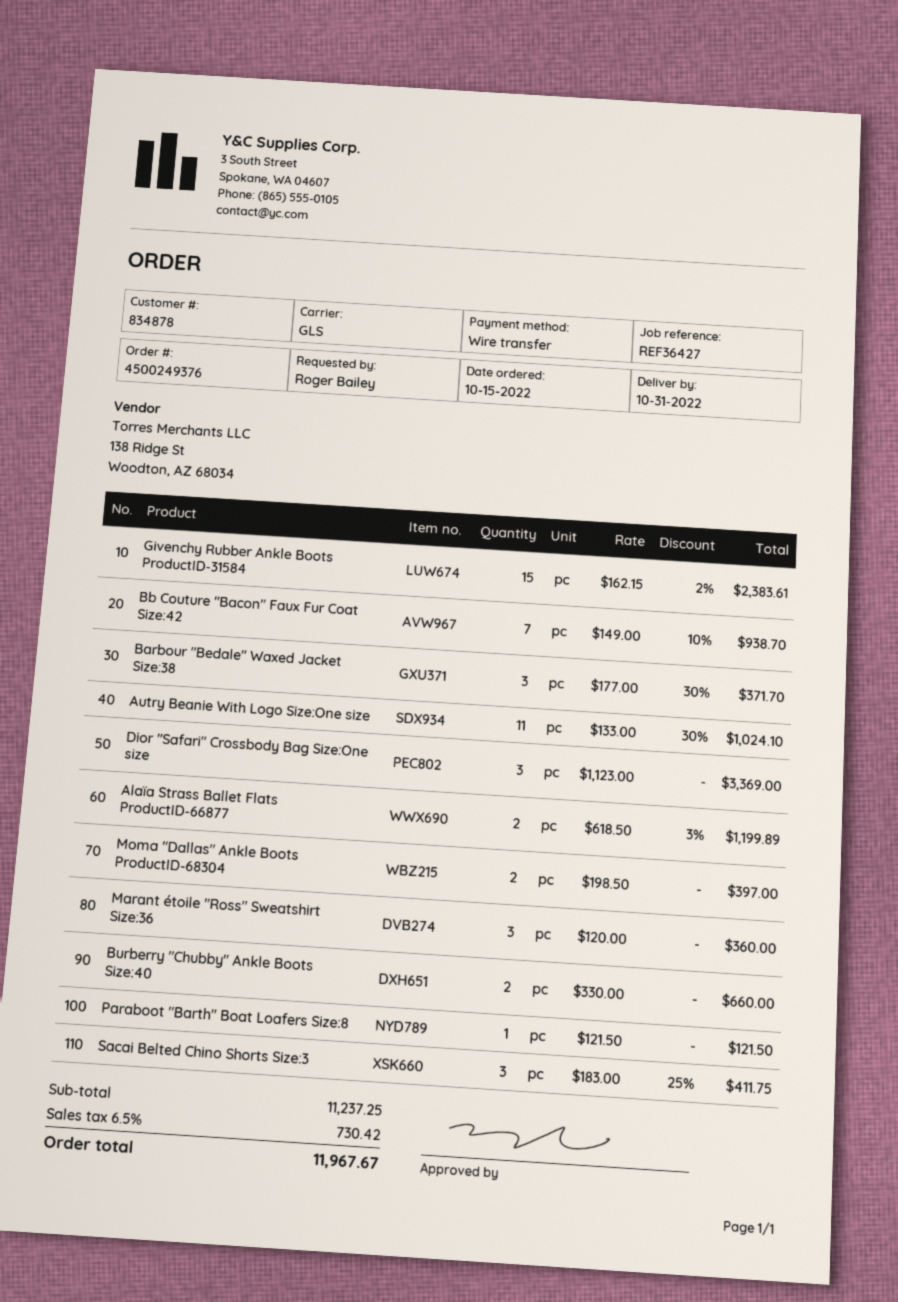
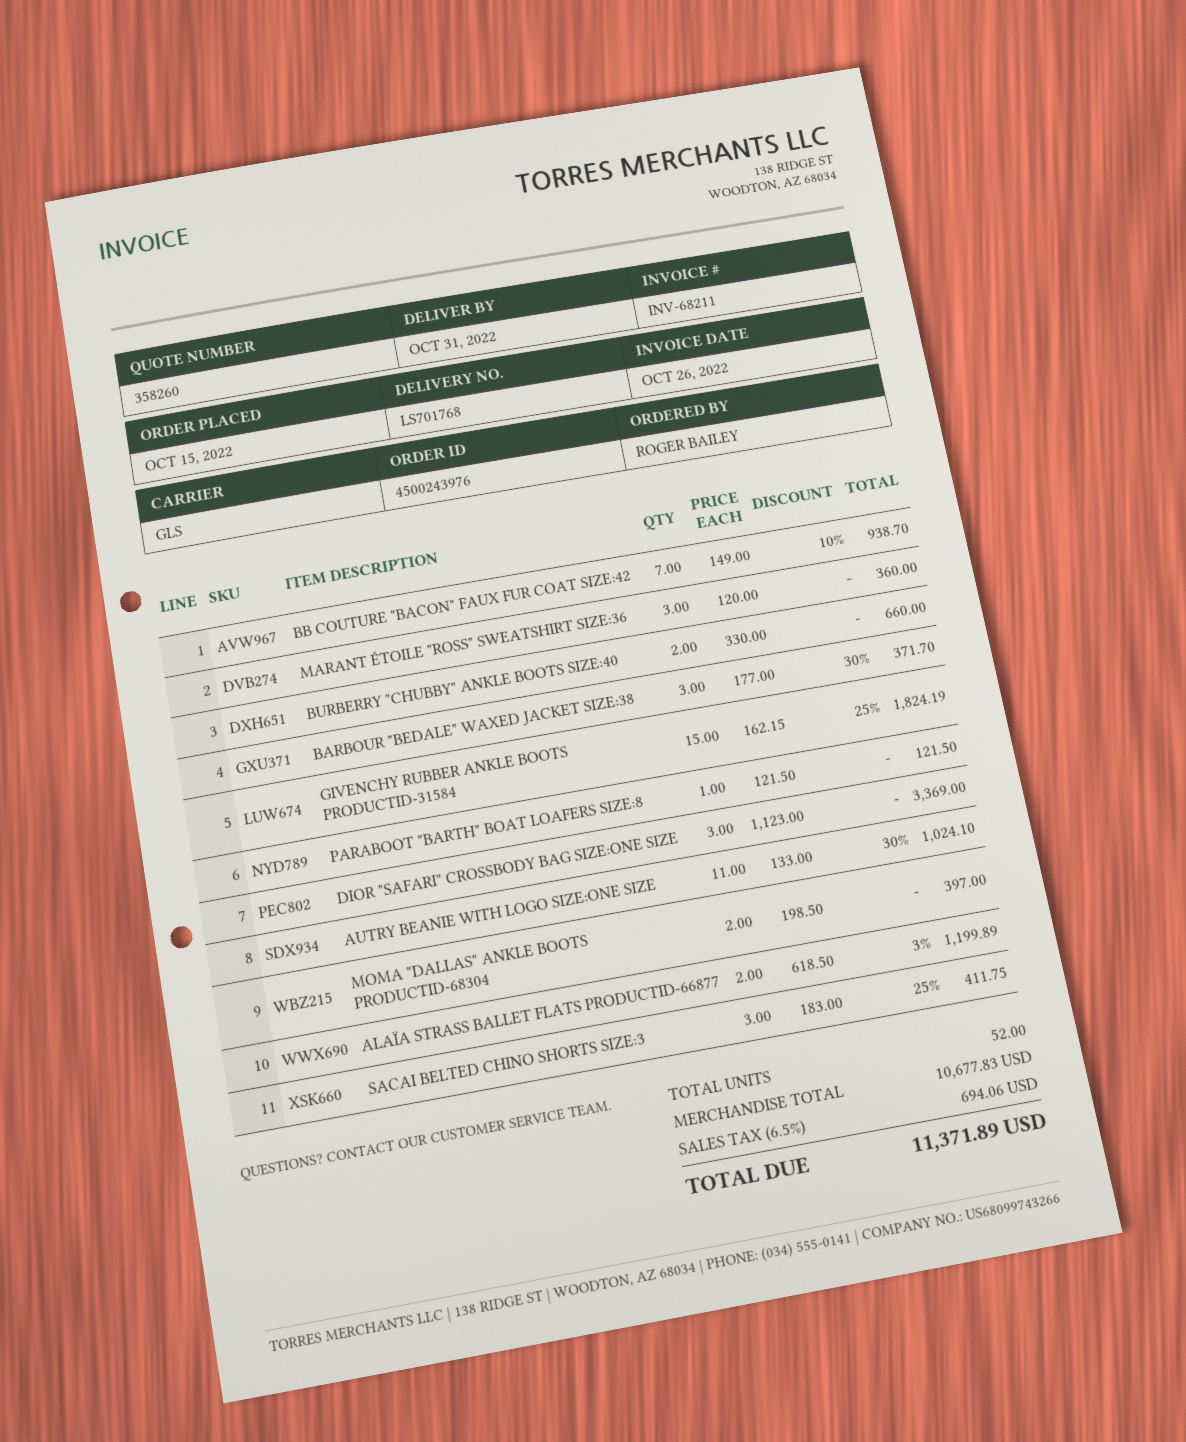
order number: 4500249376 -> 4500243976
Givenchy Rubber Ankle Boots ProductID-31584: 15 x 162.15 - 2% = 2383.61 -> 15 x 162.15 - 25% = 1824.19
subtotal: 11237.25 -> 10677.83
tax: 6.5% = 730.42 -> 6.5% = 694.06
total: 11967.67 -> 11371.89

